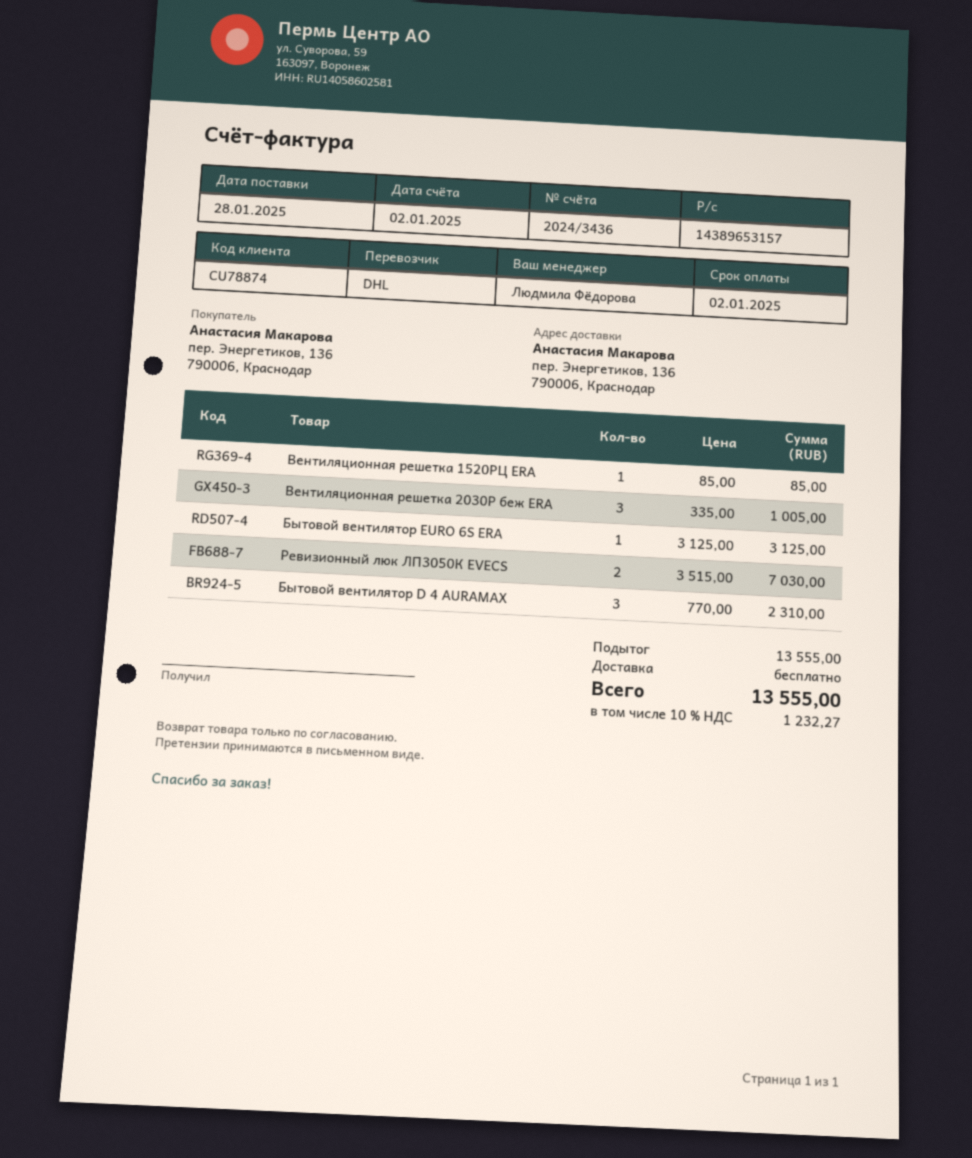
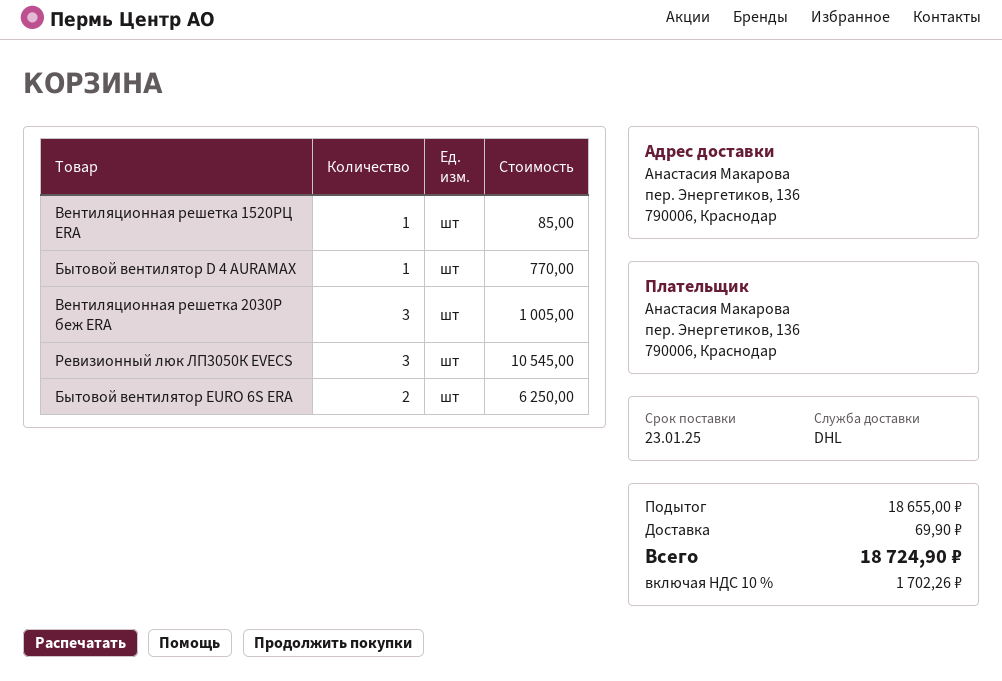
delivery date: 2025-01-28 -> 2025-01-23
Бытовой вентилятор EURO 6S ERA: 1 for 3125.00 -> 2 for 6250.00
Ревизионный люк ЛП3050К EVECS: 2 for 7030.00 -> 3 for 10545.00
Бытовой вентилятор D 4 AURAMAX: 3 for 2310.00 -> 1 for 770.00
subtotal: 13555.00 -> 18655.00
shipping: 0.00 -> 69.90
tax: 10% = 1232.27 -> 10% = 1702.26
total: 13555.00 -> 18724.90

